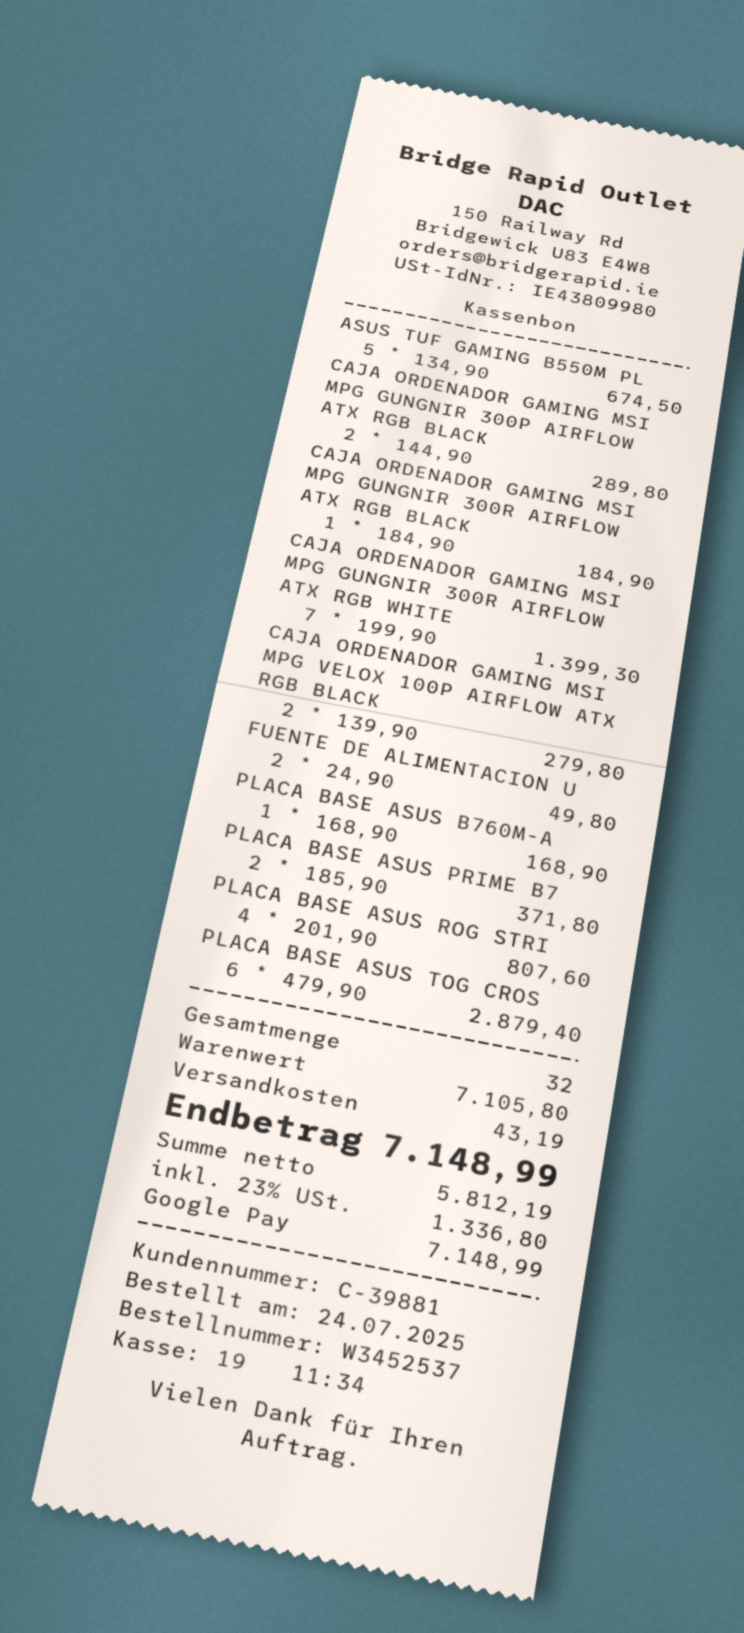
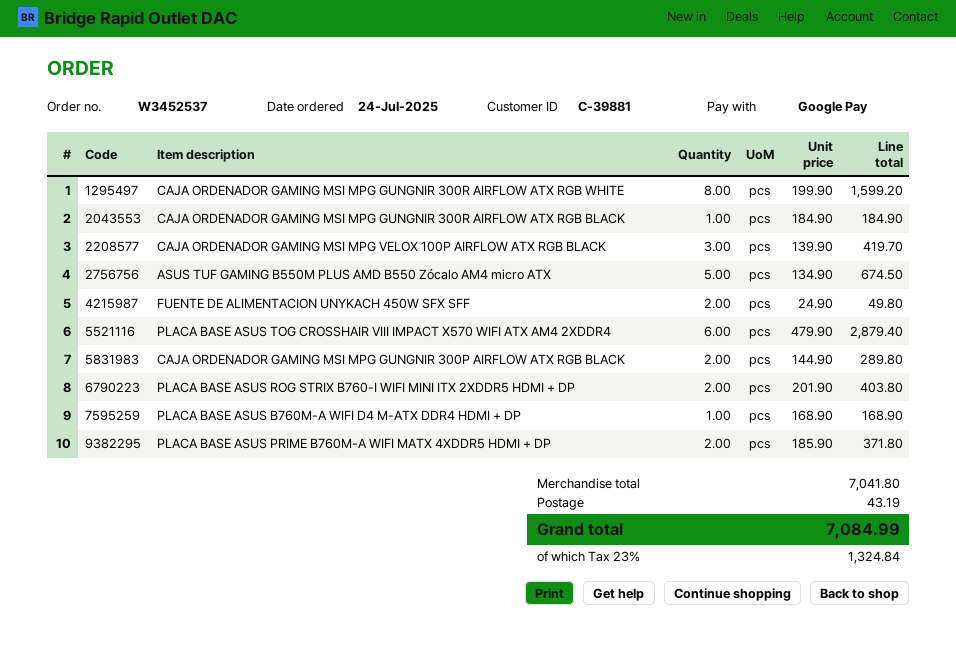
CAJA ORDENADOR GAMING MSI MPG GUNGNIR 300R AIRFLOW ATX RGB WHITE: 7 x 199.90 = 1399.30 -> 8 x 199.90 = 1599.20
CAJA ORDENADOR GAMING MSI MPG VELOX 100P AIRFLOW ATX RGB BLACK: 2 x 139.90 = 279.80 -> 3 x 139.90 = 419.70
PLACA BASE ASUS ROG STRI: 4 x 201.90 = 807.60 -> 2 x 201.90 = 403.80
subtotal: 7105.80 -> 7041.80
tax: 23% = 1336.80 -> 23% = 1324.84
total: 7148.99 -> 7084.99

